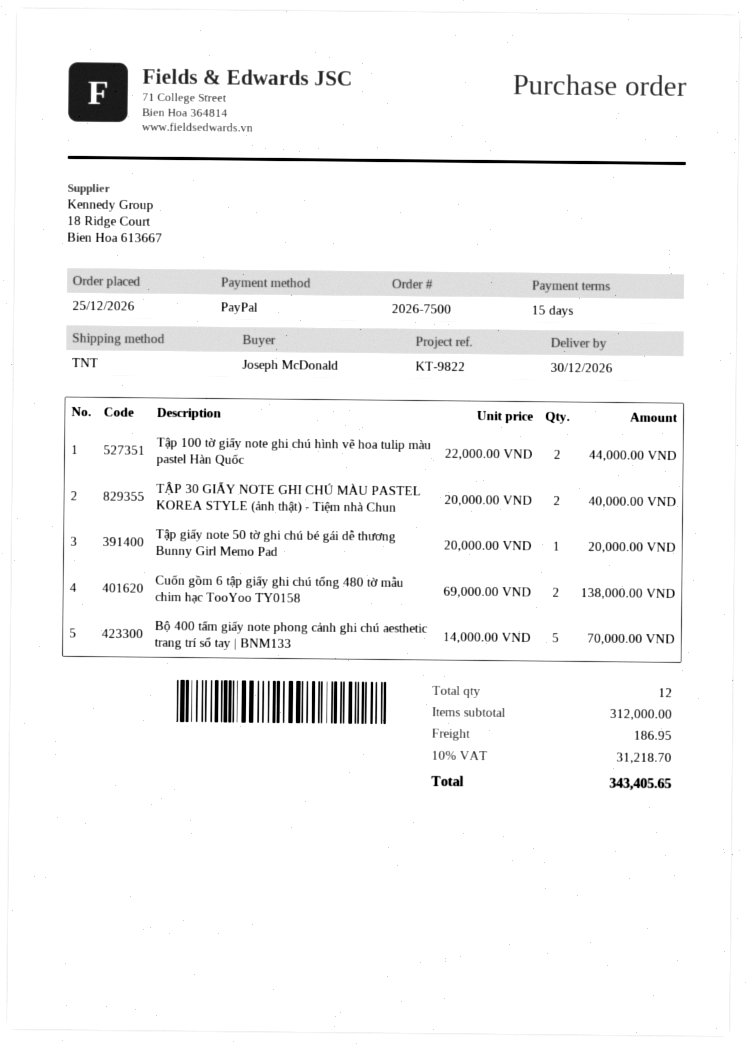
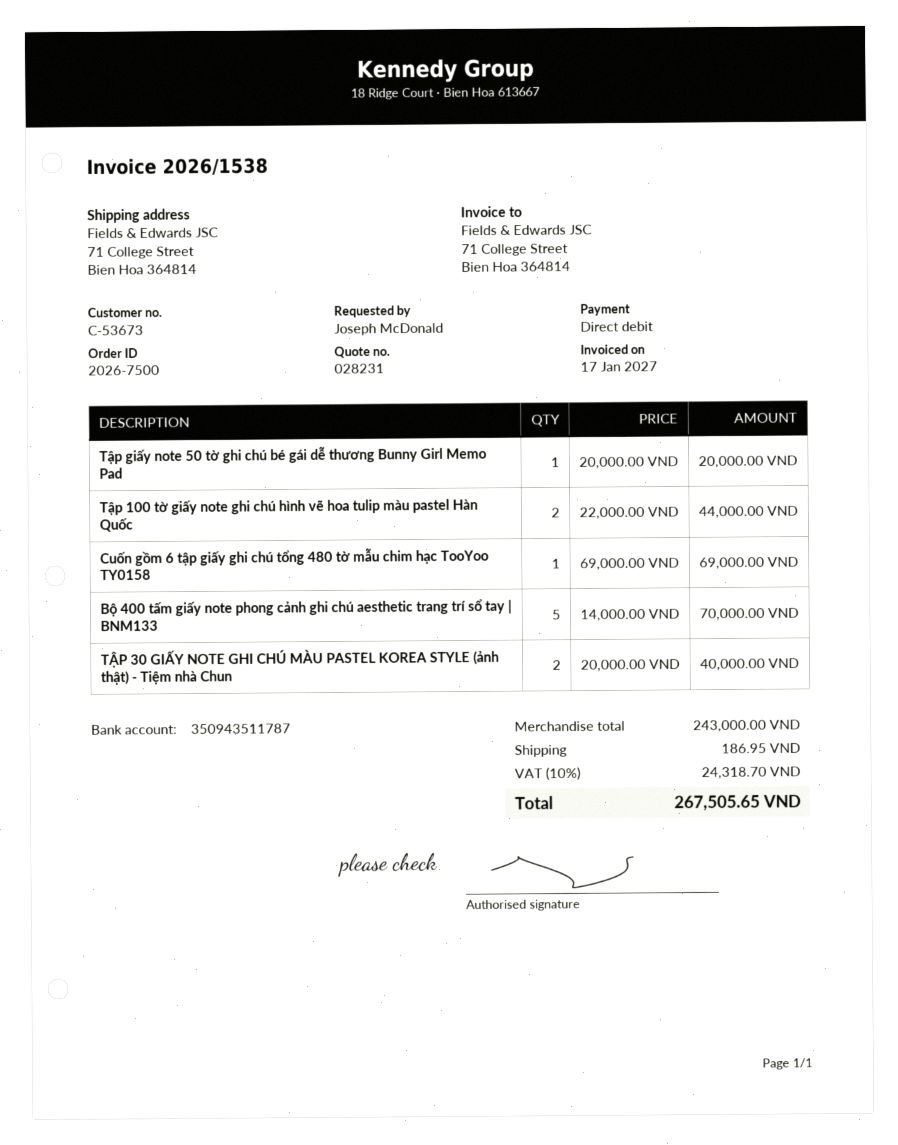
payment method: PayPal -> direct debit
Cuốn gồm 6 tập giấy ghi chú tổng 480 tờ mẫu chim hạc TooYoo TY0158: 2 x 69000.00 = 138000.00 -> 1 x 69000.00 = 69000.00
subtotal: 312000.00 -> 243000.00
tax: 10% = 31218.70 -> 10% = 24318.70
total: 343405.65 -> 267505.65

